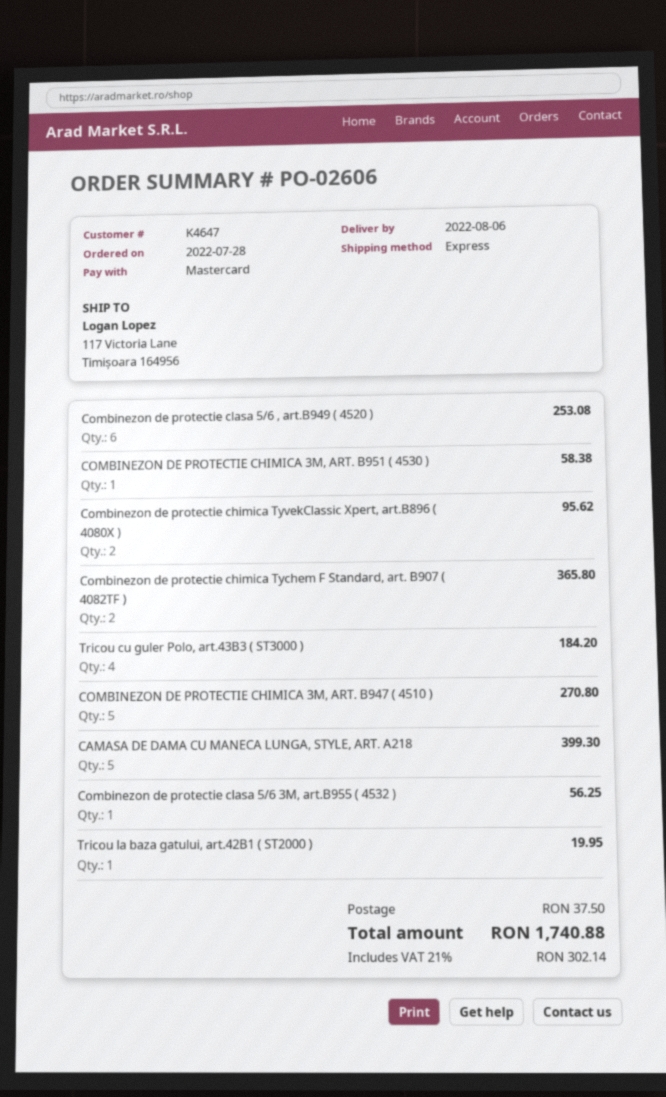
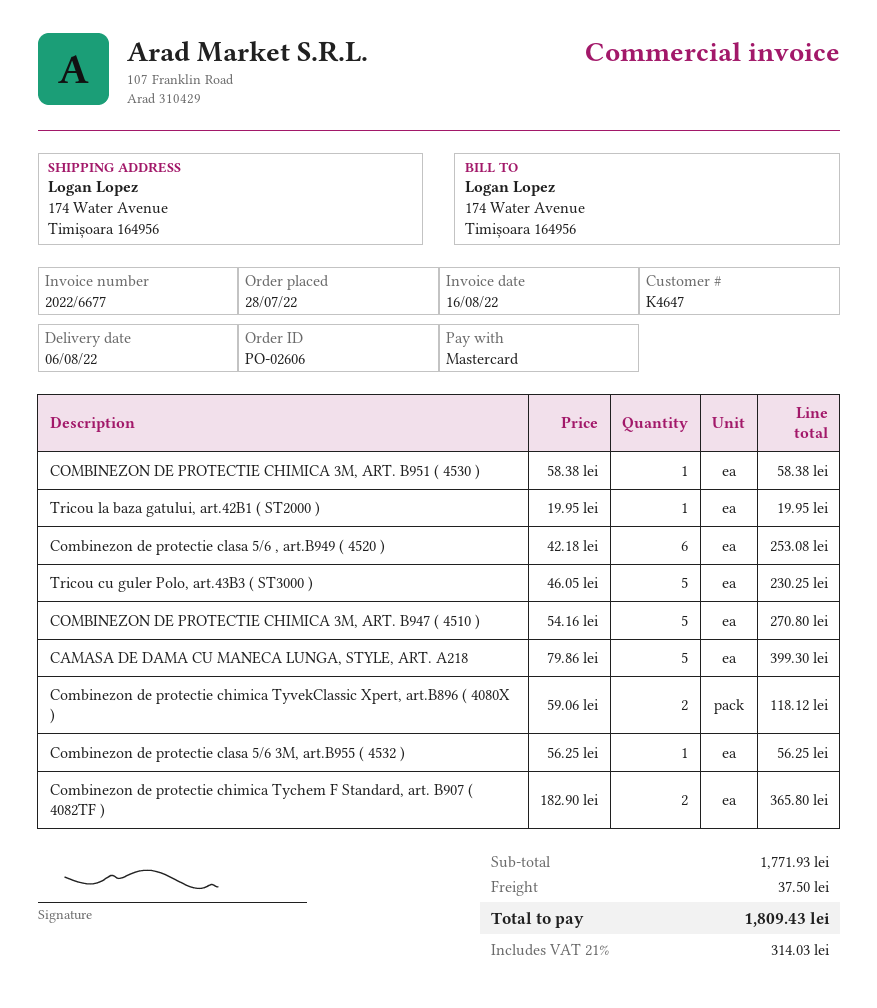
ship to: 117 Victoria Lane, Timișoara 164956 -> 174 Water Avenue, Timișoara 164956
Combinezon de protectie chimica TyvekClassic Xpert, art.B896 ( 4080X ): 2 for 95.62 -> 2 for 118.12
Tricou cu guler Polo, art.43B3 ( ST3000 ): 4 for 184.20 -> 5 for 230.25
tax: 21% = 302.14 -> 21% = 314.03
total: 1740.88 -> 1809.43

